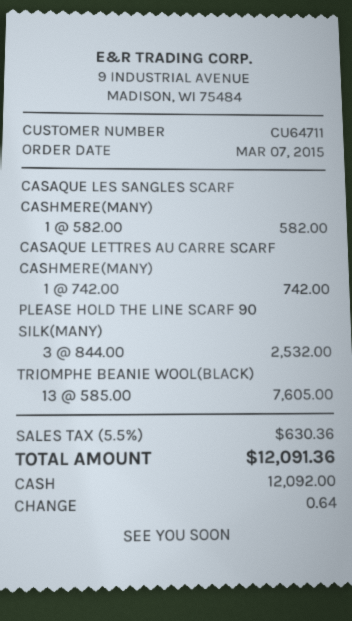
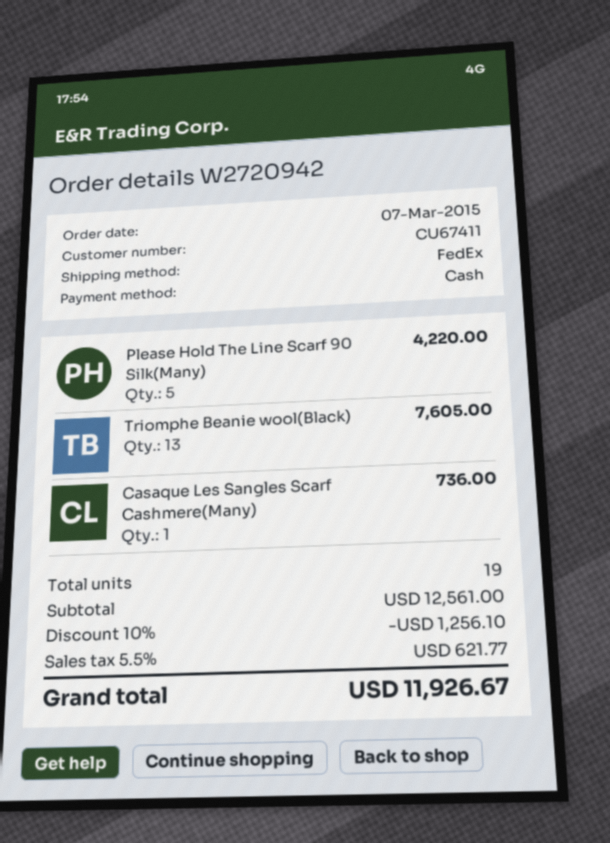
customer number: CU64711 -> CU67411
CASAQUE LES SANGLES SCARF CASHMERE(MANY): 1 for 582.00 -> 1 for 736.00
CASAQUE LETTRES AU CARRE SCARF CASHMERE(MANY): 1 for 742.00 -> none
PLEASE HOLD THE LINE SCARF 90 SILK(MANY): 3 for 2532.00 -> 5 for 4220.00
discount: none -> 10% = 1256.10
tax: 5.5% = 630.36 -> 5.5% = 621.77
total: 12091.36 -> 11926.67

